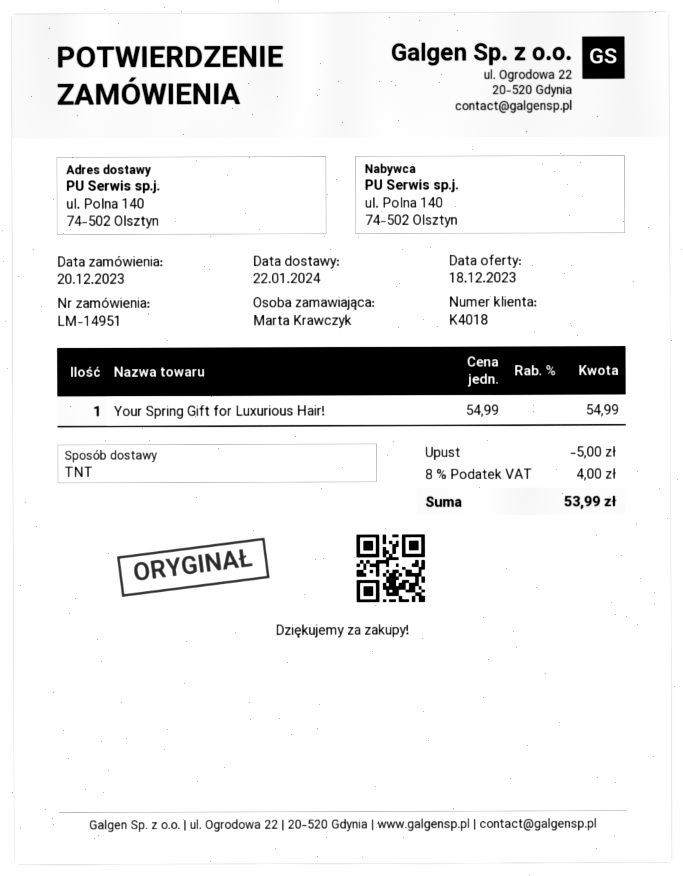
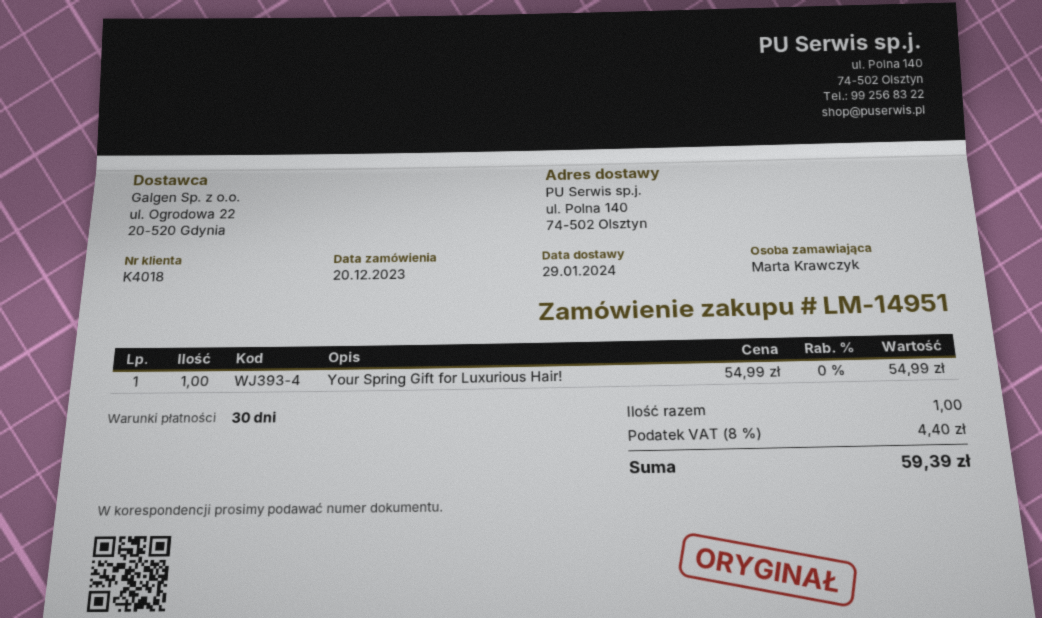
delivery date: 2024-01-22 -> 2024-01-29
discount: 5.00 -> none
tax: 8% = 4.00 -> 8% = 4.40
total: 53.99 -> 59.39

